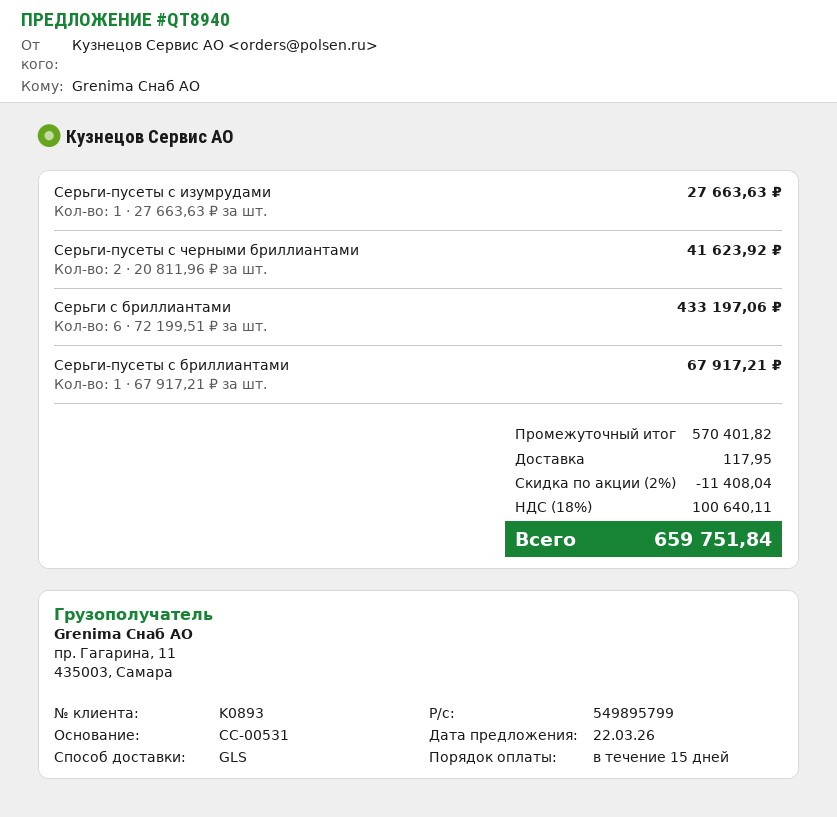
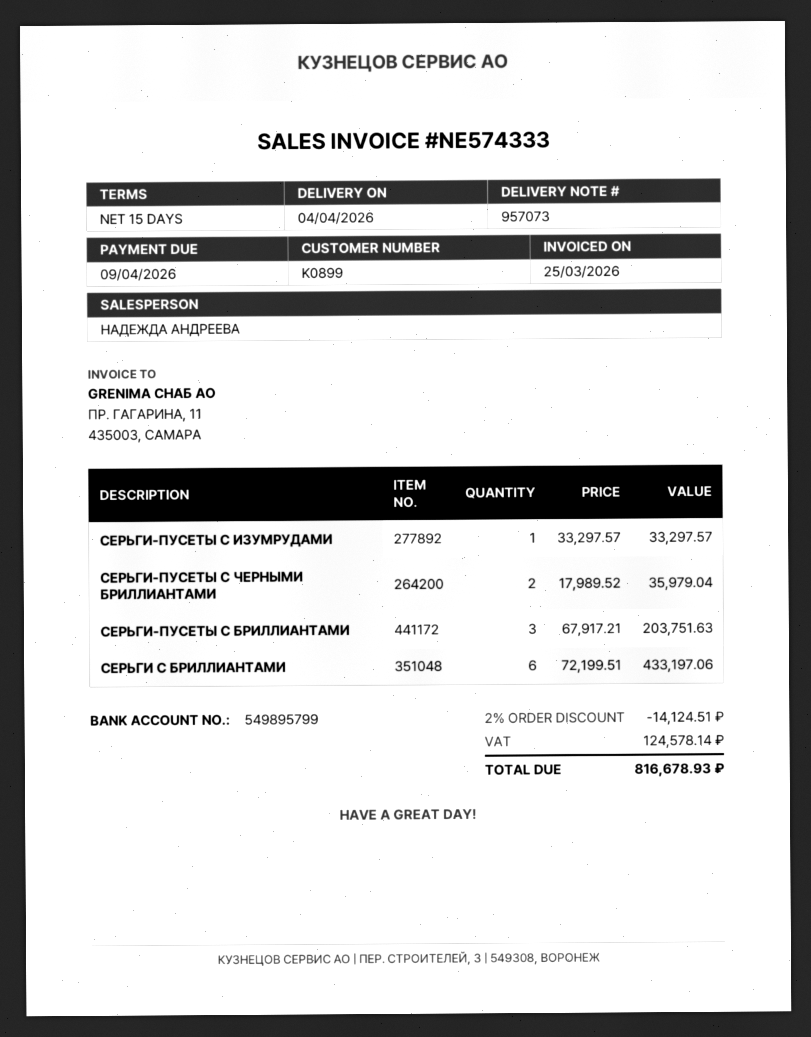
customer number: K0893 -> K0899
Серьги-пусеты с изумрудами: 1 x 27663.63 = 27663.63 -> 1 x 33297.57 = 33297.57
Серьги-пусеты с черными бриллиантами: 2 x 20811.96 = 41623.92 -> 2 x 17989.52 = 35979.04
Серьги-пусеты с бриллиантами: 1 x 67917.21 = 67917.21 -> 3 x 67917.21 = 203751.63
discount: 2% = 11408.04 -> 2% = 14124.51
shipping: 117.95 -> none
tax: 100640.11 -> 124578.14
total: 659751.84 -> 816678.93

